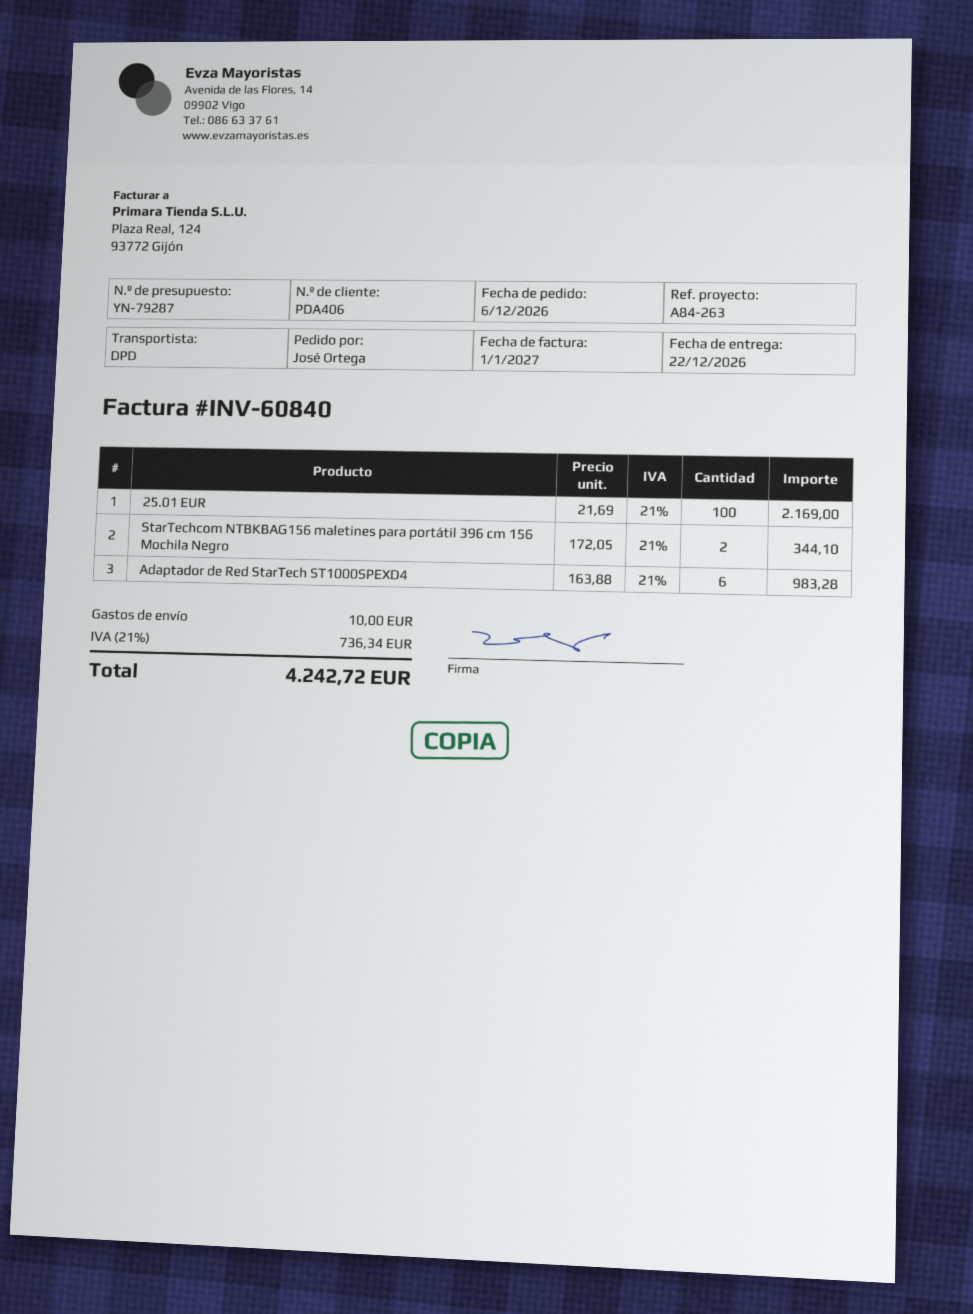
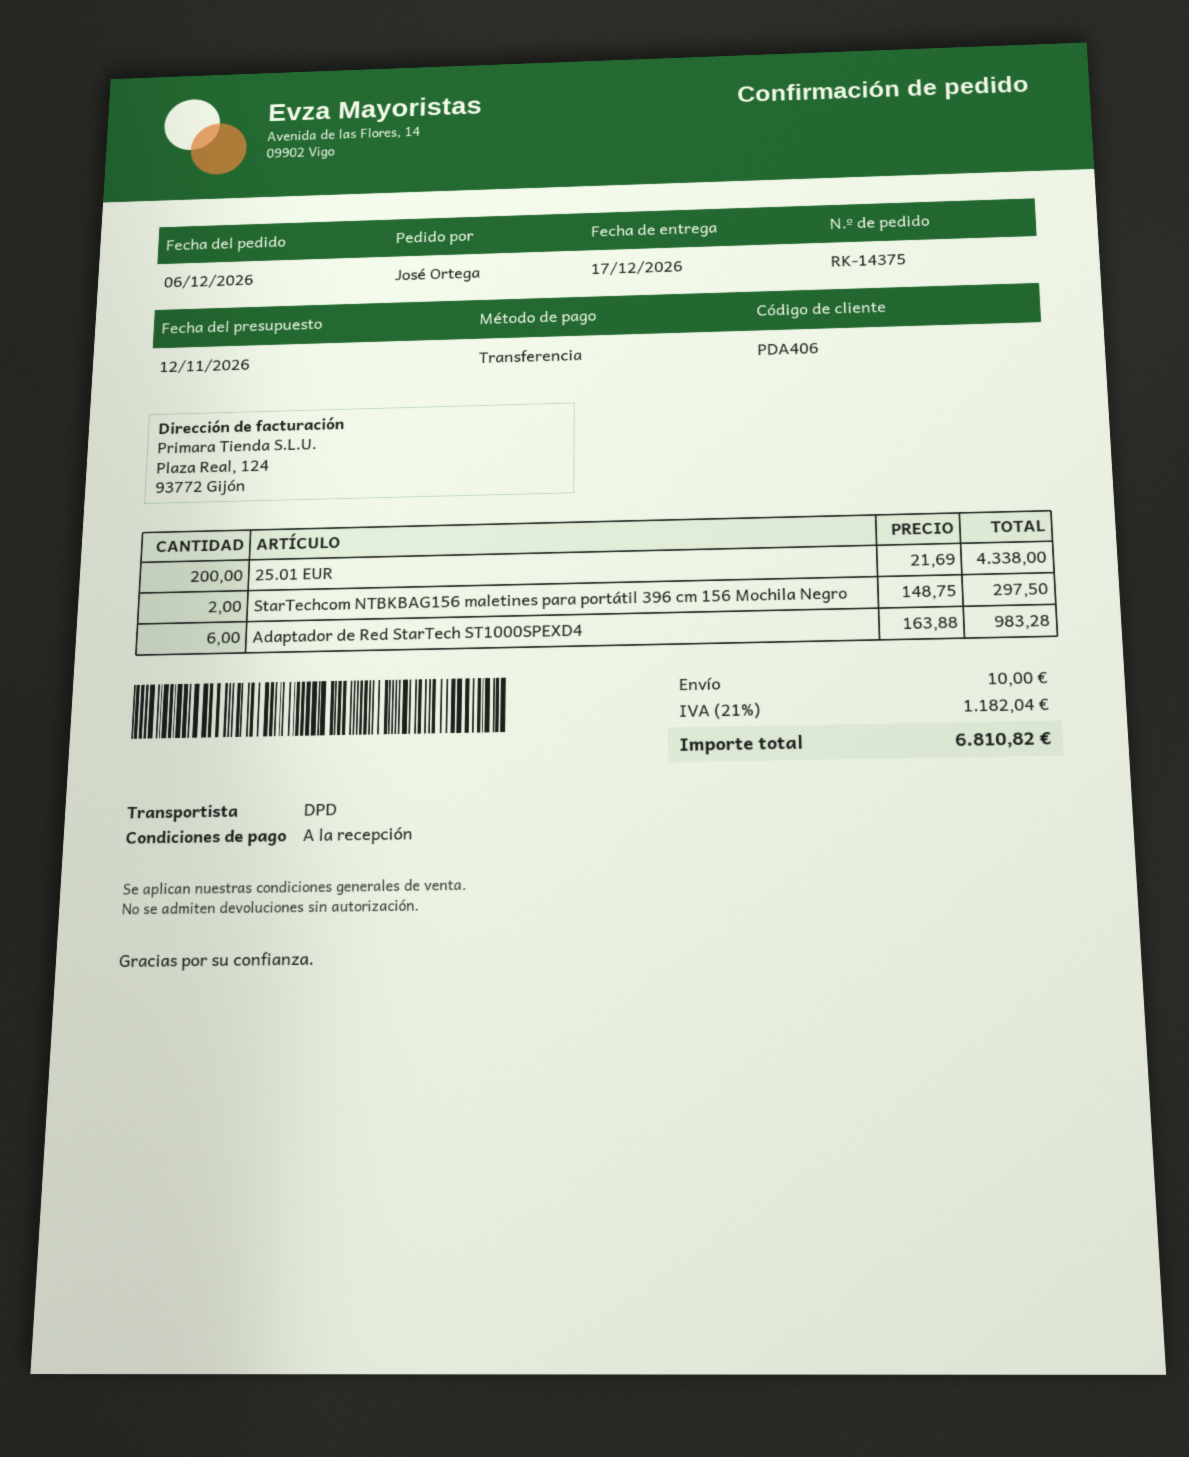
delivery date: 2026-12-22 -> 2026-12-17
25.01 EUR: 100 x 21.69 = 2169.00 -> 200 x 21.69 = 4338.00
StarTechcom NTBKBAG156 maletines para portátil 396 cm 156 Mochila Negro: 2 x 172.05 = 344.10 -> 2 x 148.75 = 297.50
tax: 21% = 736.34 -> 21% = 1182.04
total: 4242.72 -> 6810.82

